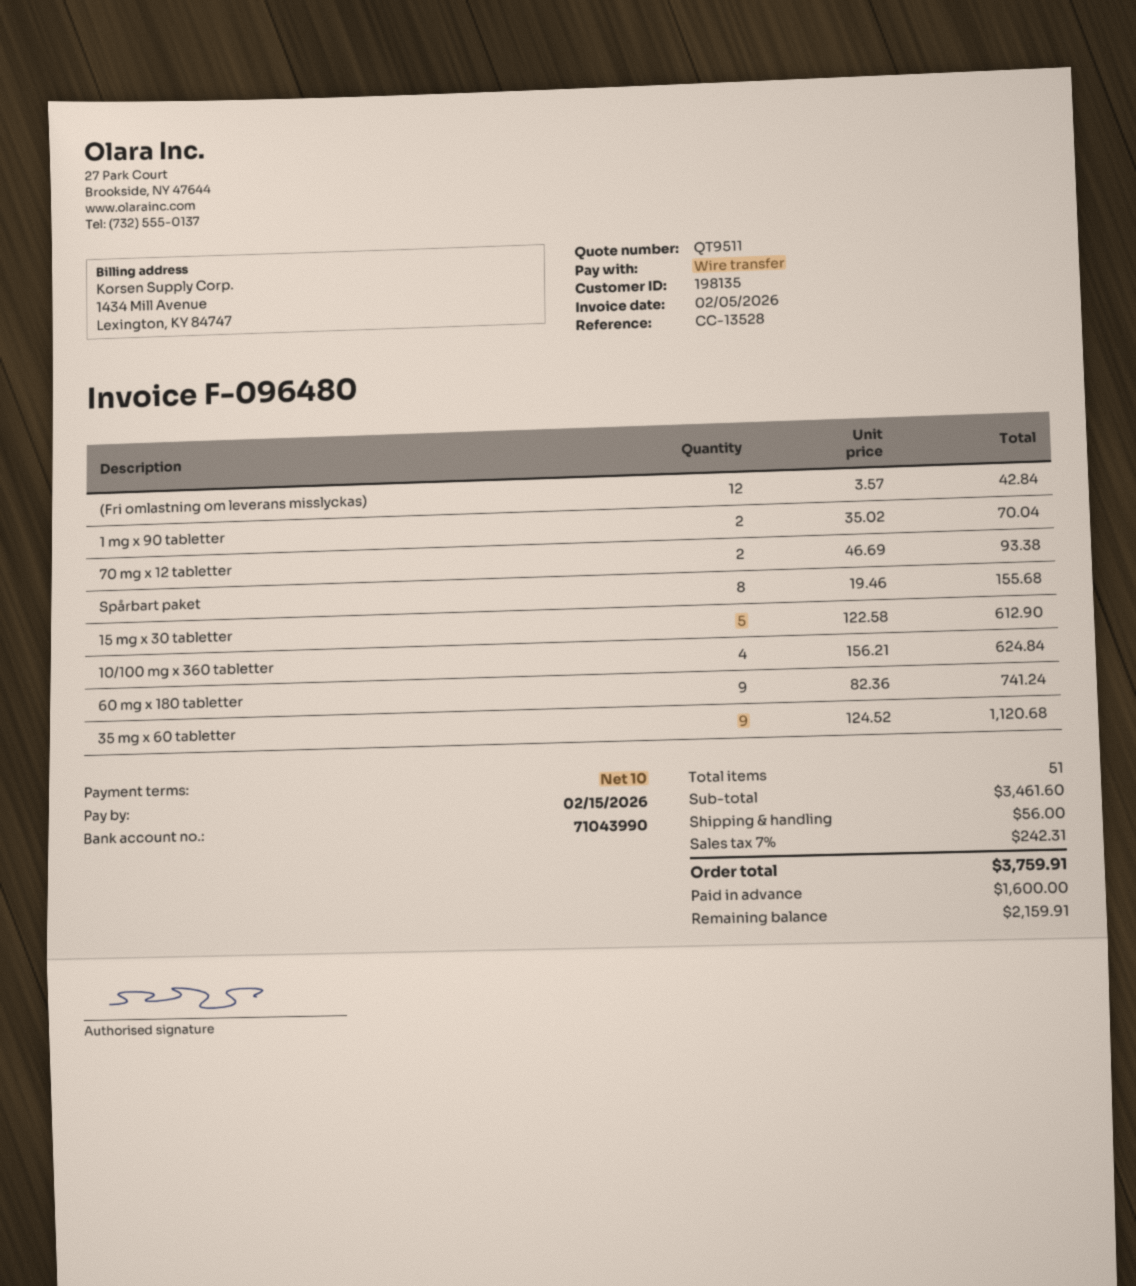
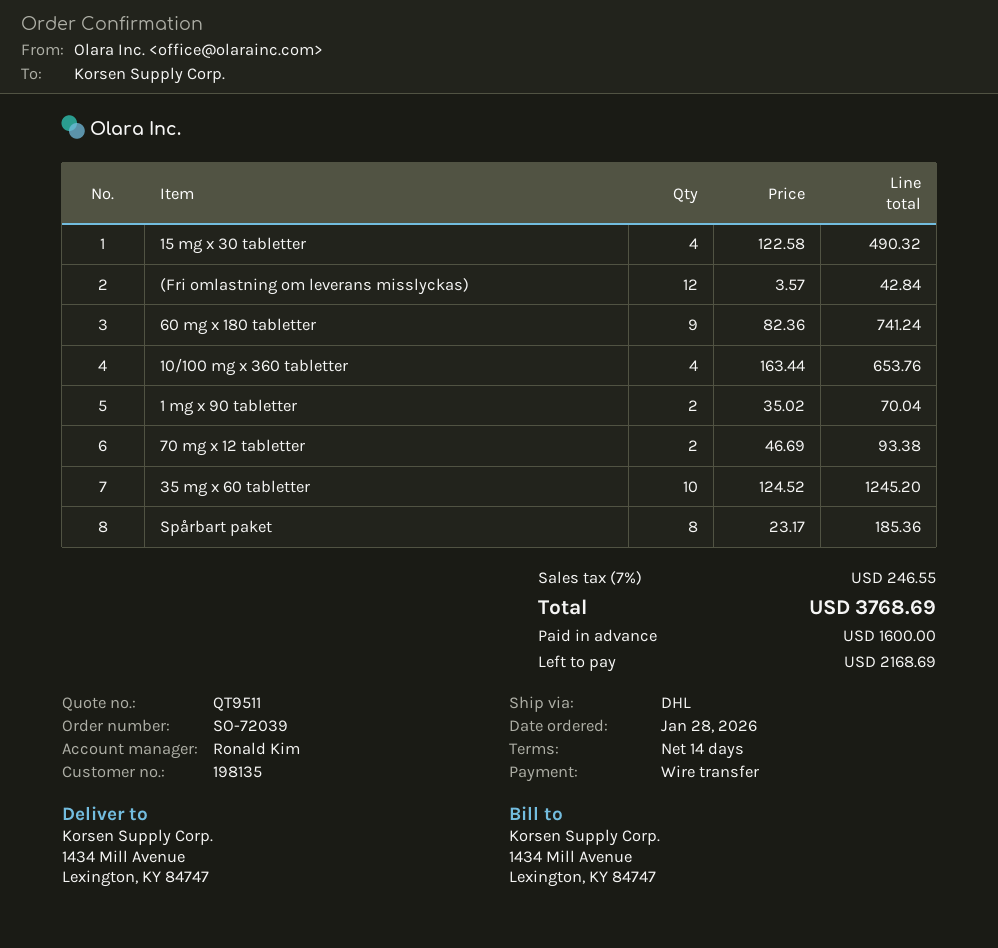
payment terms: 10 days -> 14 days
Spårbart paket: 8 x 19.46 = 155.68 -> 8 x 23.17 = 185.36
15 mg x 30 tabletter: 5 x 122.58 = 612.90 -> 4 x 122.58 = 490.32
10/100 mg x 360 tabletter: 4 x 156.21 = 624.84 -> 4 x 163.44 = 653.76
35 mg x 60 tabletter: 9 x 124.52 = 1120.68 -> 10 x 124.52 = 1245.20
shipping: 56.00 -> none
tax: 7% = 242.31 -> 7% = 246.55
total: 3759.91 -> 3768.69
balance: 2159.91 -> 2168.69

